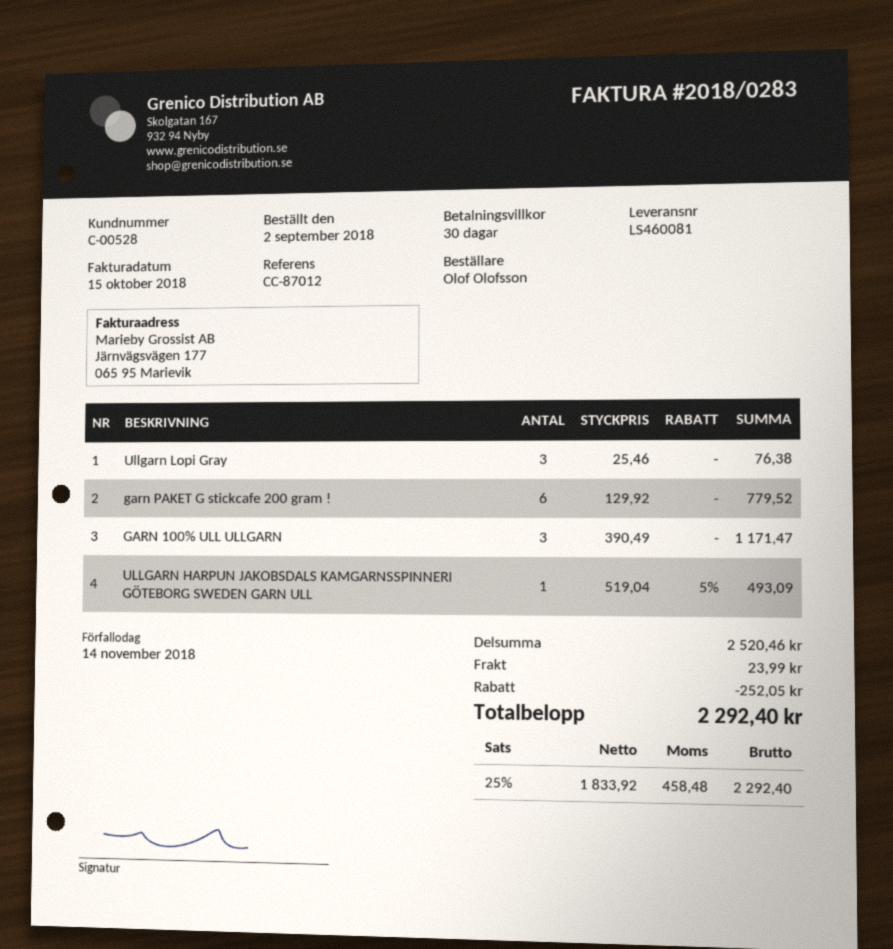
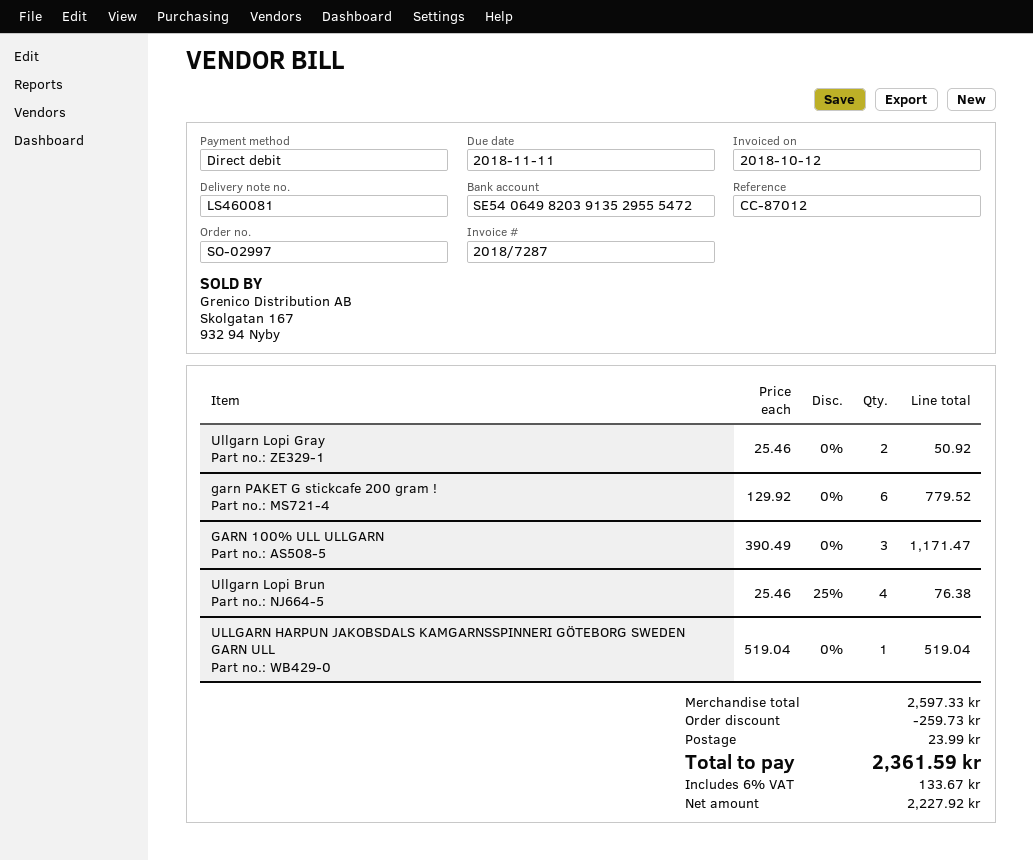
invoice number: 2018/0283 -> 2018/7287
invoice date: 2018-10-15 -> 2018-10-12
due date: 2018-11-14 -> 2018-11-11
Ullgarn Lopi Gray: 3 x 25.46 = 76.38 -> 2 x 25.46 = 50.92
ULLGARN HARPUN JAKOBSDALS KAMGARNSSPINNERI GÖTEBORG SWEDEN GARN ULL: 1 x 519.04 - 5% = 493.09 -> 1 x 519.04 = 519.04
Ullgarn Lopi Brun: none -> 4 x 25.46 - 25% = 76.38
subtotal: 2520.46 -> 2597.33
discount: 252.05 -> 259.73
net: 1833.92 -> 2227.92
tax: 25% = 458.48 -> 6% = 133.67
total: 2292.40 -> 2361.59

